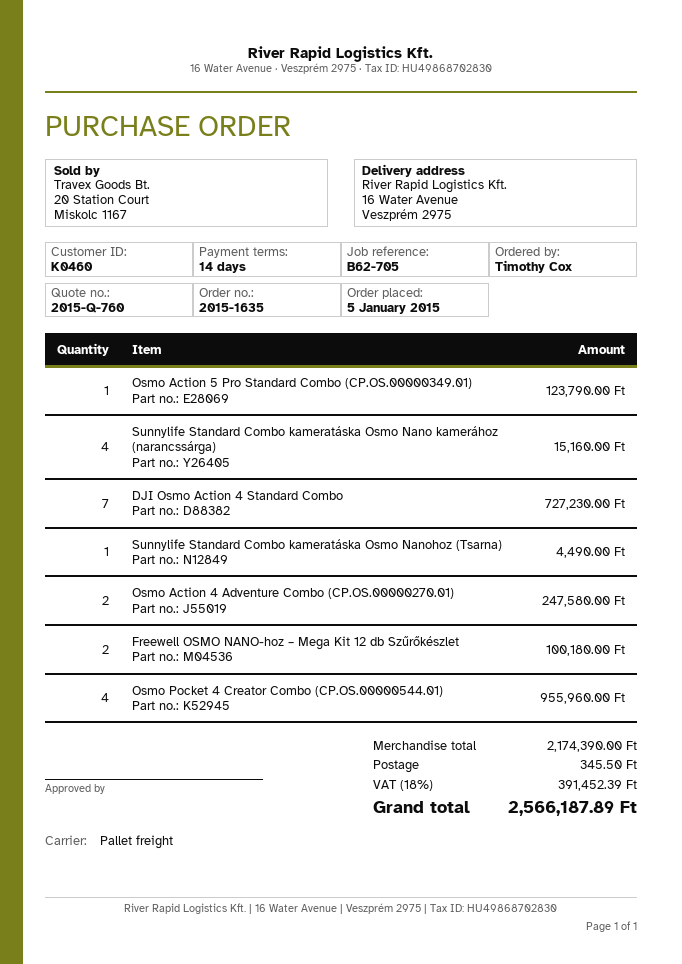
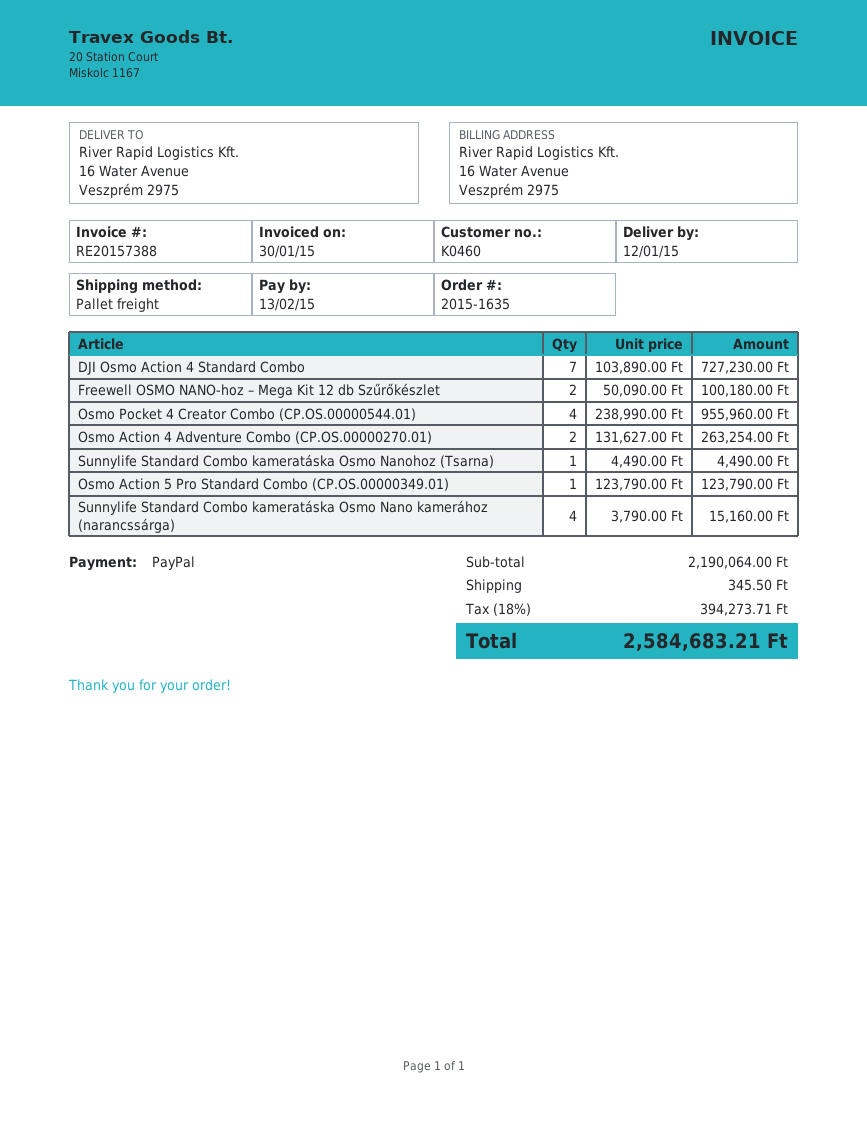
Osmo Action 4 Adventure Combo (CP.OS.00000270.01): 2 for 247580.00 -> 2 for 263254.00
subtotal: 2174390.00 -> 2190064.00
tax: 18% = 391452.39 -> 18% = 394273.71
total: 2566187.89 -> 2584683.21

